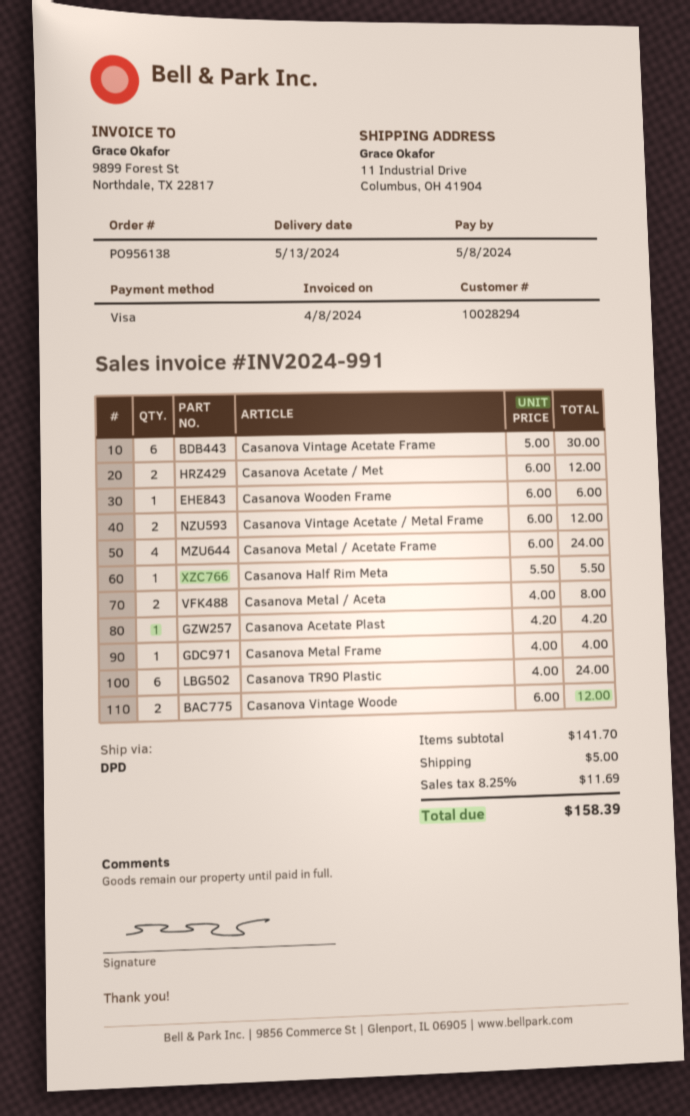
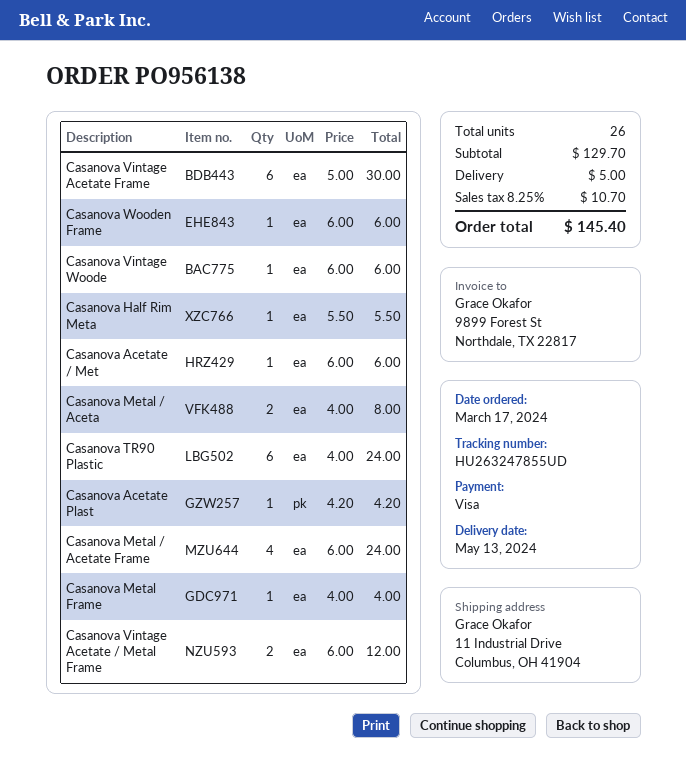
Casanova Acetate / Met: 2 x 6.00 = 12.00 -> 1 x 6.00 = 6.00
Casanova Vintage Woode: 2 x 6.00 = 12.00 -> 1 x 6.00 = 6.00
subtotal: 141.70 -> 129.70
tax: 8.25% = 11.69 -> 8.25% = 10.70
total: 158.39 -> 145.40

